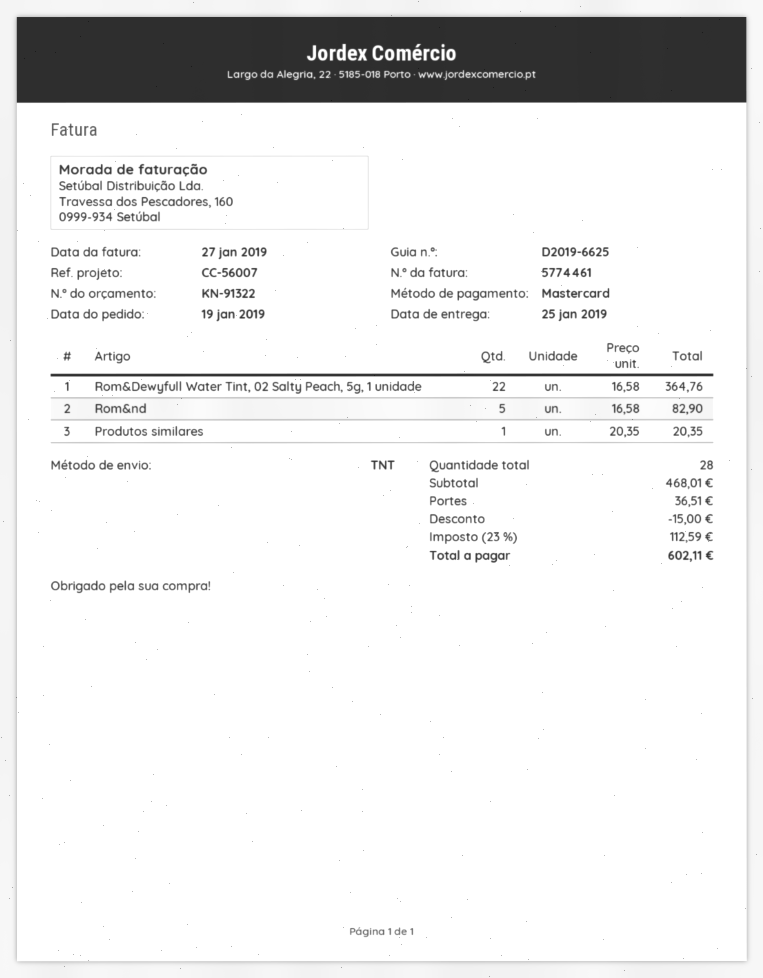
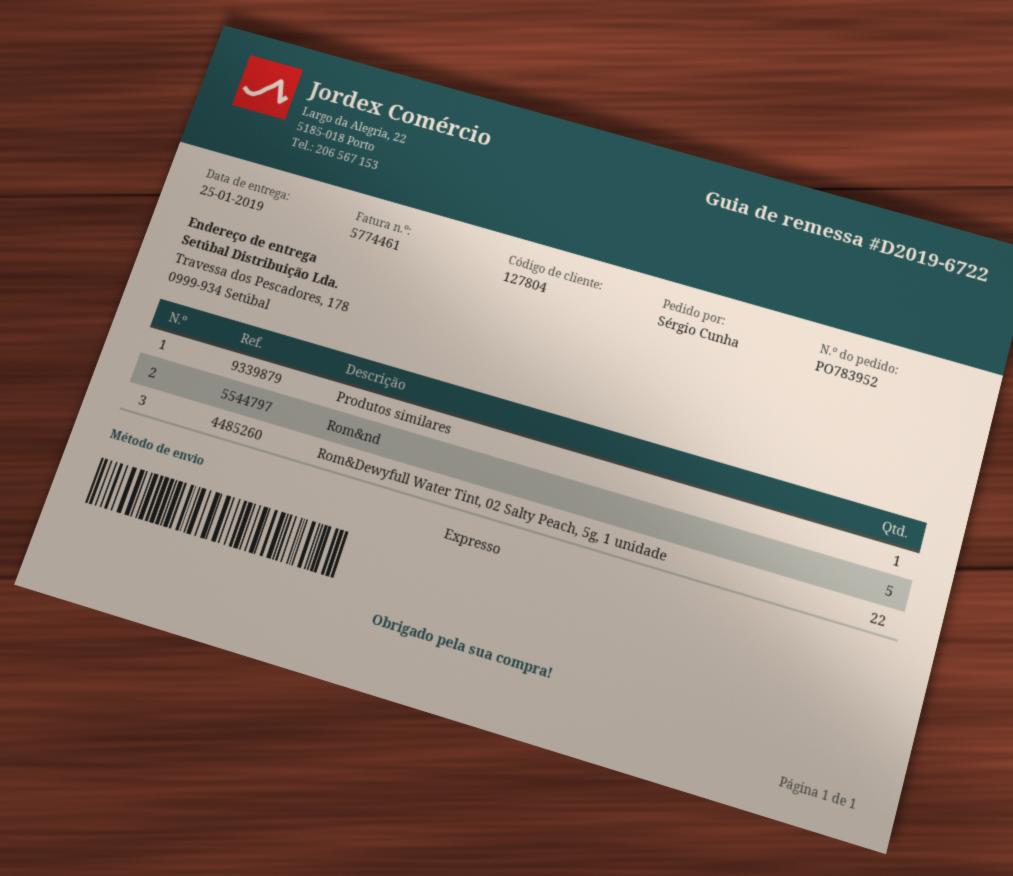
delivery note number: D2019-6625 -> D2019-6722
shipping method: TNT -> express

